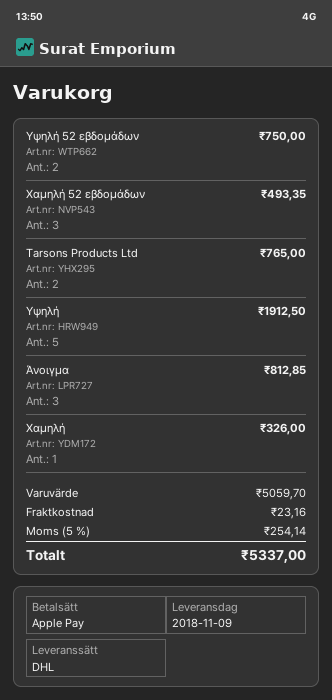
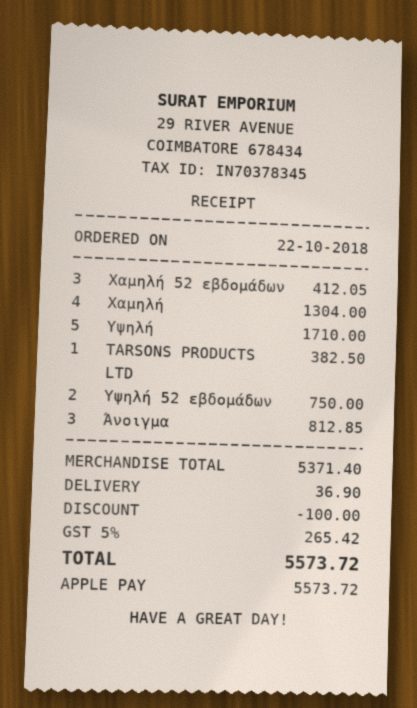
Χαμηλή 52 εβδομάδων: 3 for 493.35 -> 3 for 412.05
Tarsons Products Ltd: 2 for 765.00 -> 1 for 382.50
Υψηλή: 5 for 1912.50 -> 5 for 1710.00
Χαμηλή: 1 for 326.00 -> 4 for 1304.00
subtotal: 5059.70 -> 5371.40
discount: none -> 100.00
shipping: 23.16 -> 36.90
tax: 5% = 254.14 -> 5% = 265.42
total: 5337.00 -> 5573.72

